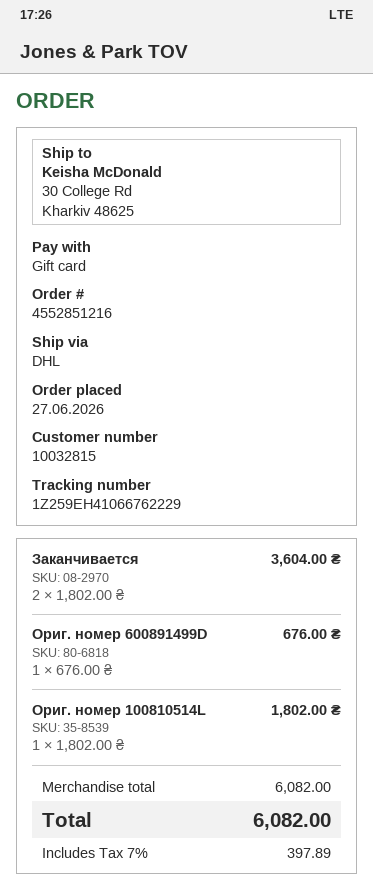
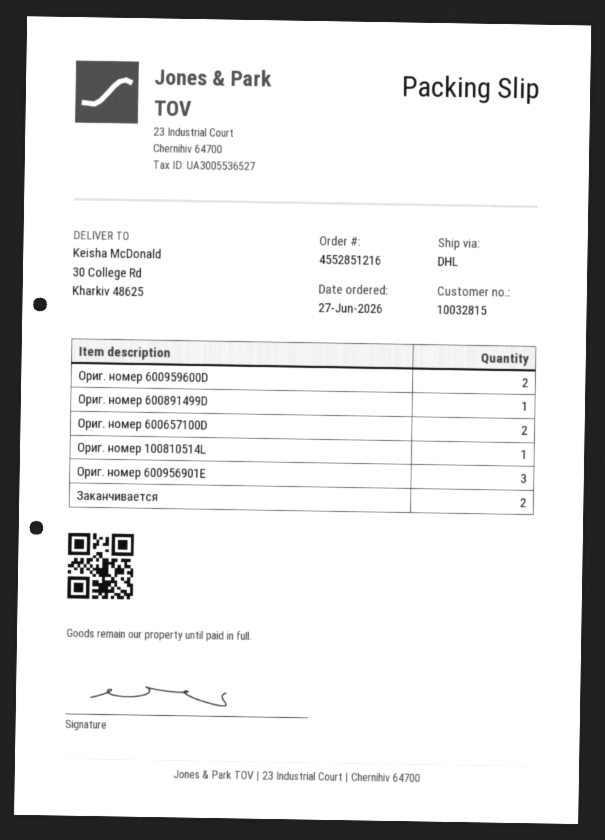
Ориг. номер 600959600D: none -> 2
Ориг. номер 600657100D: none -> 2
Ориг. номер 600956901E: none -> 3

